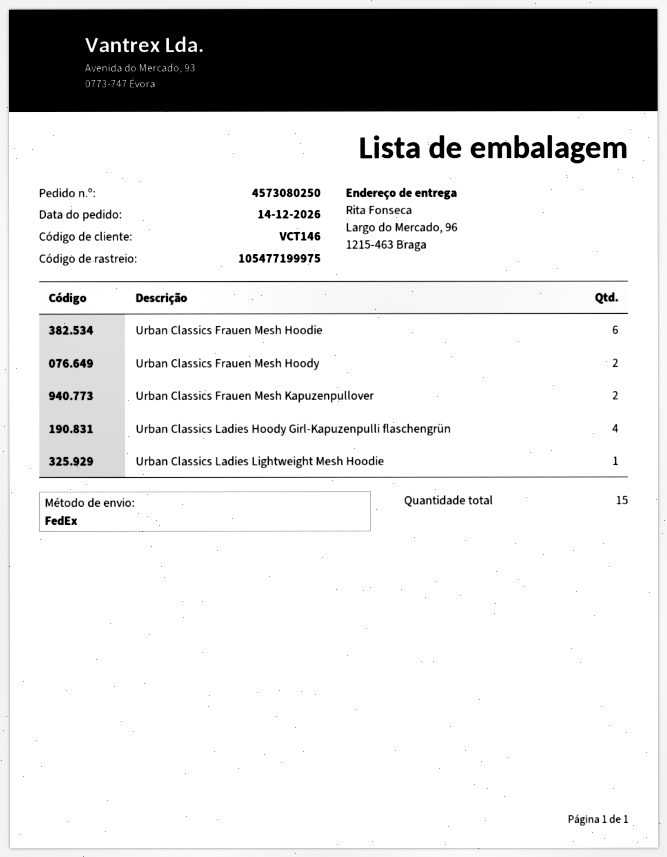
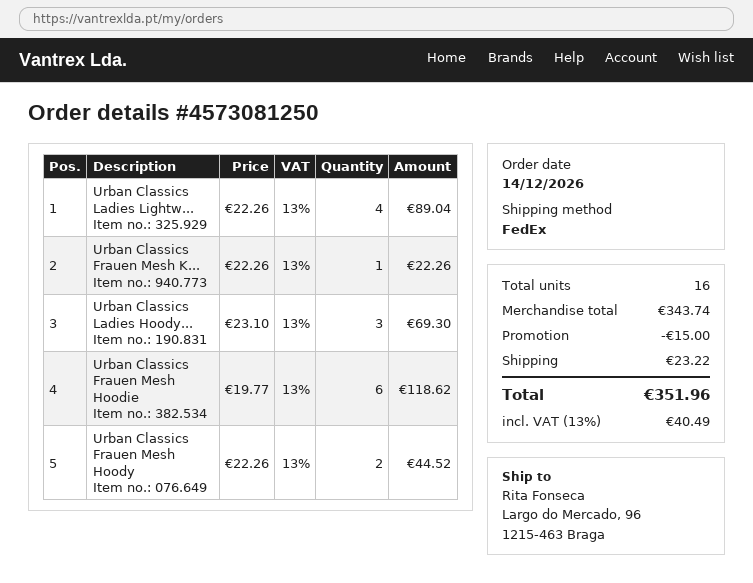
order number: 4573080250 -> 4573081250
Urban Classics Frauen Mesh Kapuzenpullover: 2 -> 1
Urban Classics Ladies Hoody Girl-Kapuzenpulli flaschengrün: 4 -> 3
Urban Classics Ladies Lightweight Mesh Hoodie: 1 -> 4
total quantity: 15 -> 16

